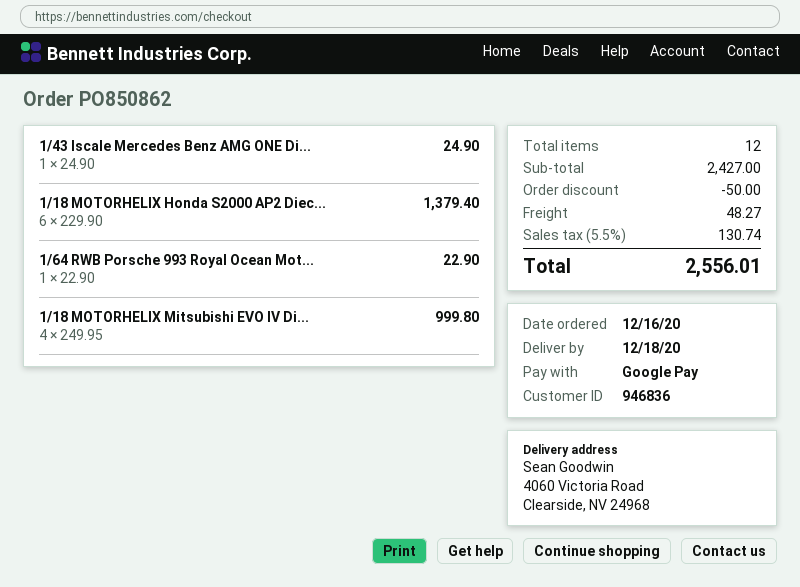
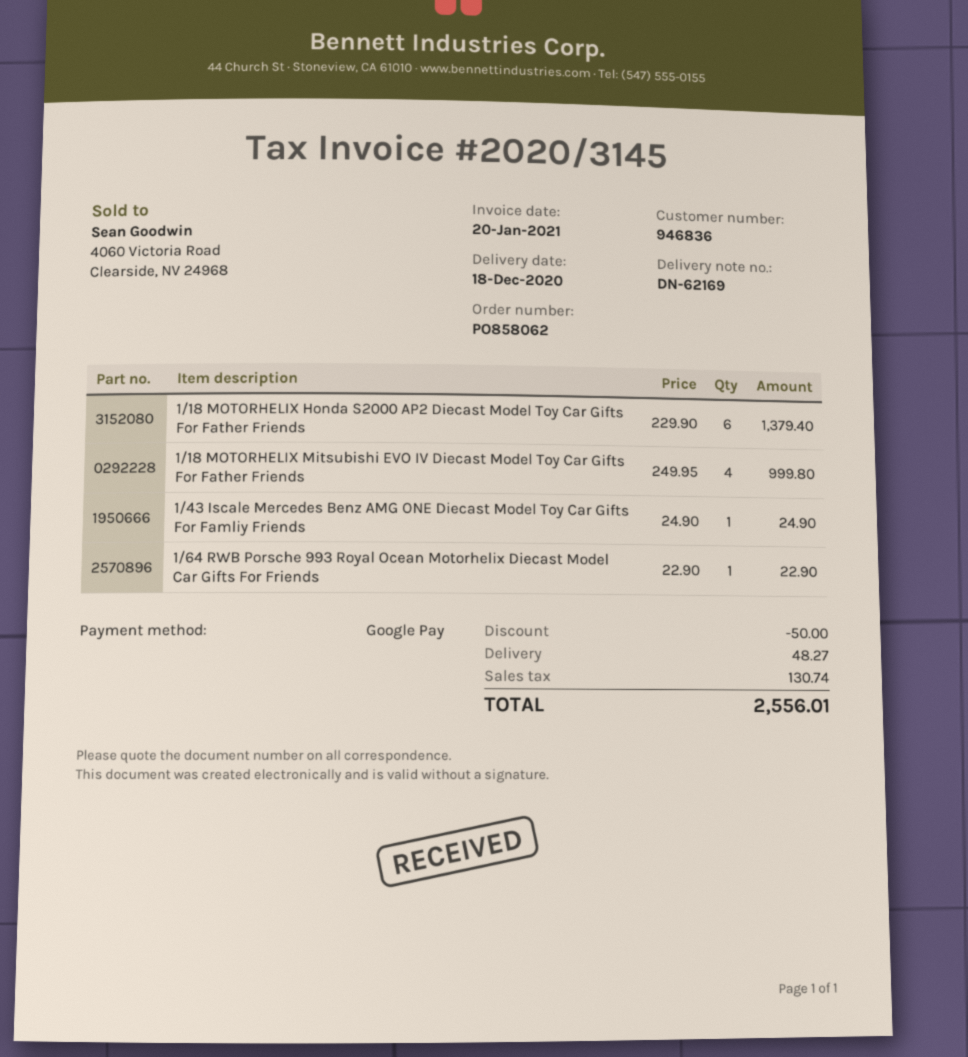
order number: PO850862 -> PO858062

